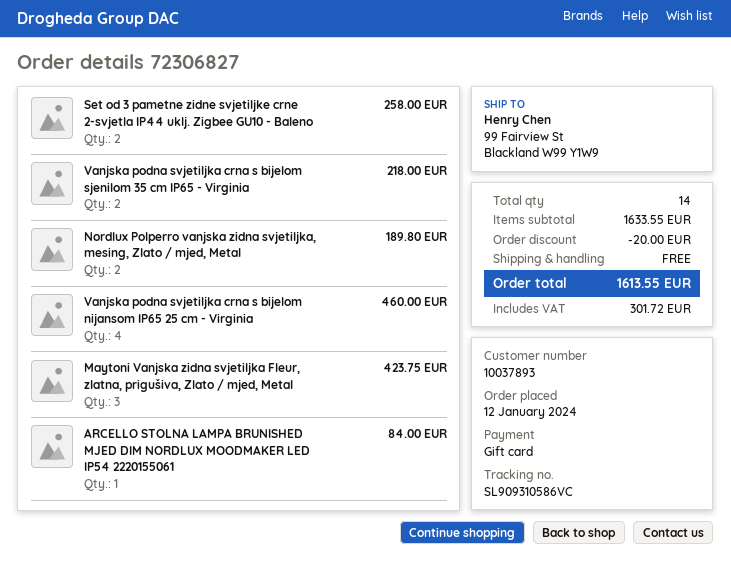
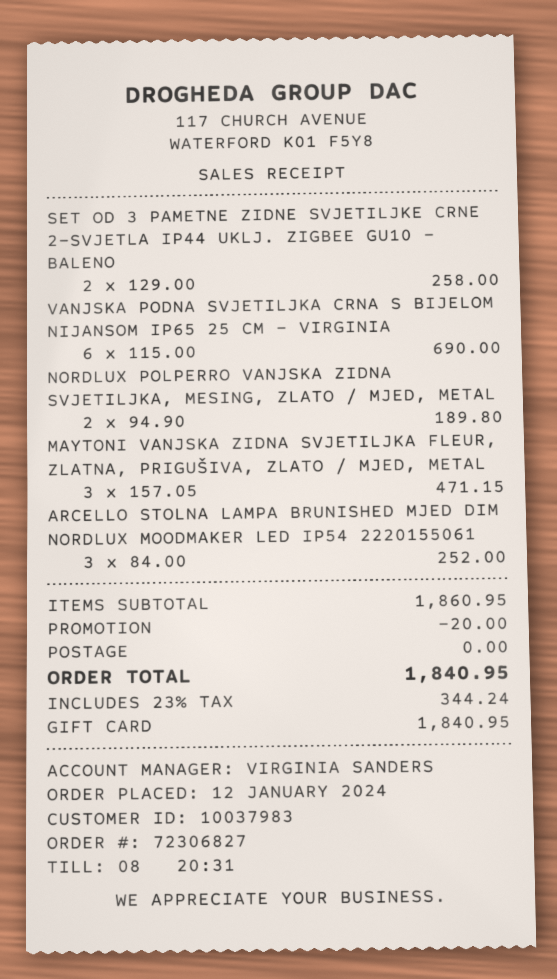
customer number: 10037893 -> 10037983
Vanjska podna svjetiljka crna s bijelom sjenilom 35 cm IP65 - Virginia: 2 for 218.00 -> none
Vanjska podna svjetiljka crna s bijelom nijansom IP65 25 cm - Virginia: 4 for 460.00 -> 6 for 690.00
Maytoni Vanjska zidna svjetiljka Fleur, zlatna, prigušiva, Zlato / mjed, Metal: 3 for 423.75 -> 3 for 471.15
ARCELLO STOLNA LAMPA BRUNISHED MJED DIM NORDLUX MOODMAKER LED IP54 2220155061: 1 for 84.00 -> 3 for 252.00
subtotal: 1633.55 -> 1860.95
tax: 301.72 -> 344.24
total: 1613.55 -> 1840.95

